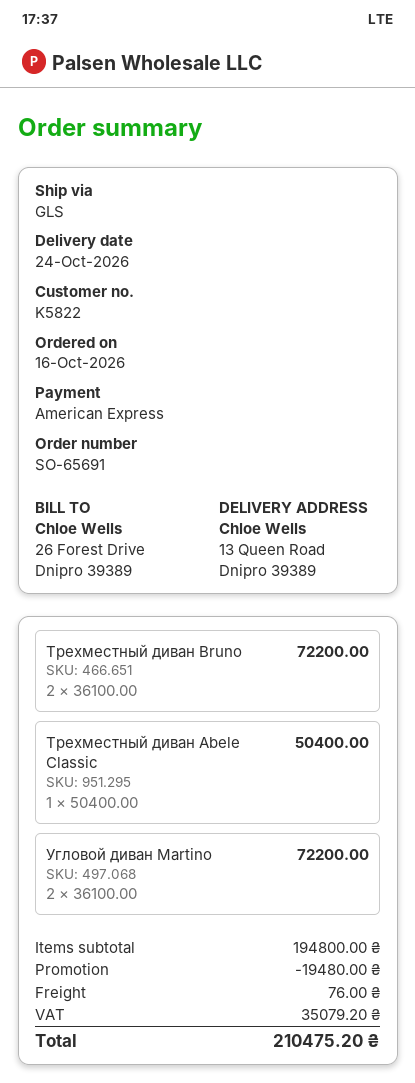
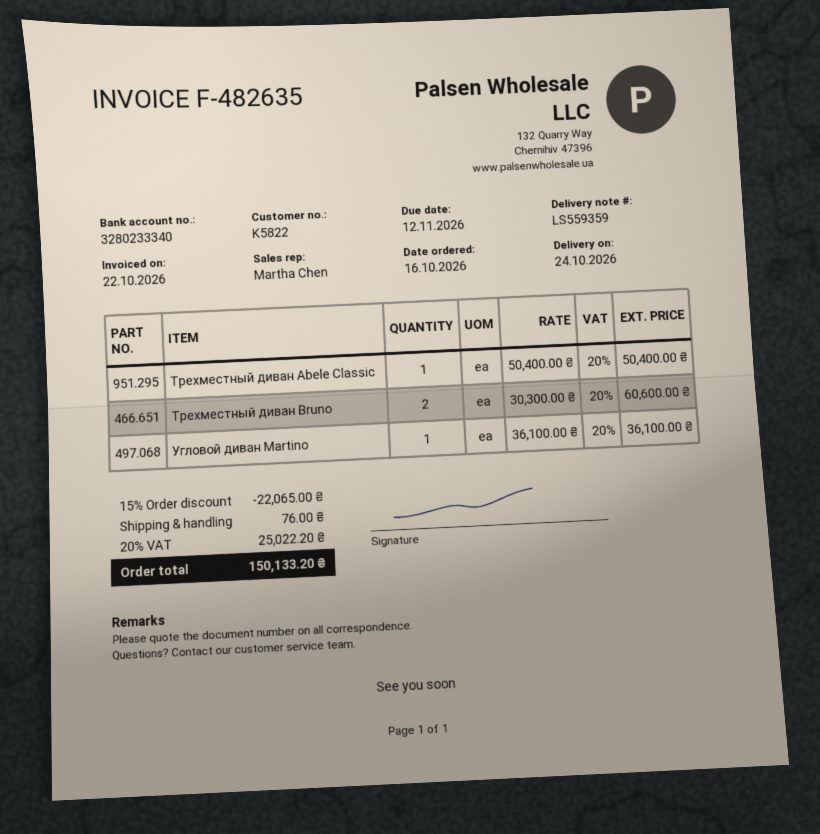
Трехместный диван Bruno: 2 x 36100.00 = 72200.00 -> 2 x 30300.00 = 60600.00
Угловой диван Martino: 2 x 36100.00 = 72200.00 -> 1 x 36100.00 = 36100.00
discount: 19480.00 -> 22065.00
tax: 35079.20 -> 25022.20
total: 210475.20 -> 150133.20

